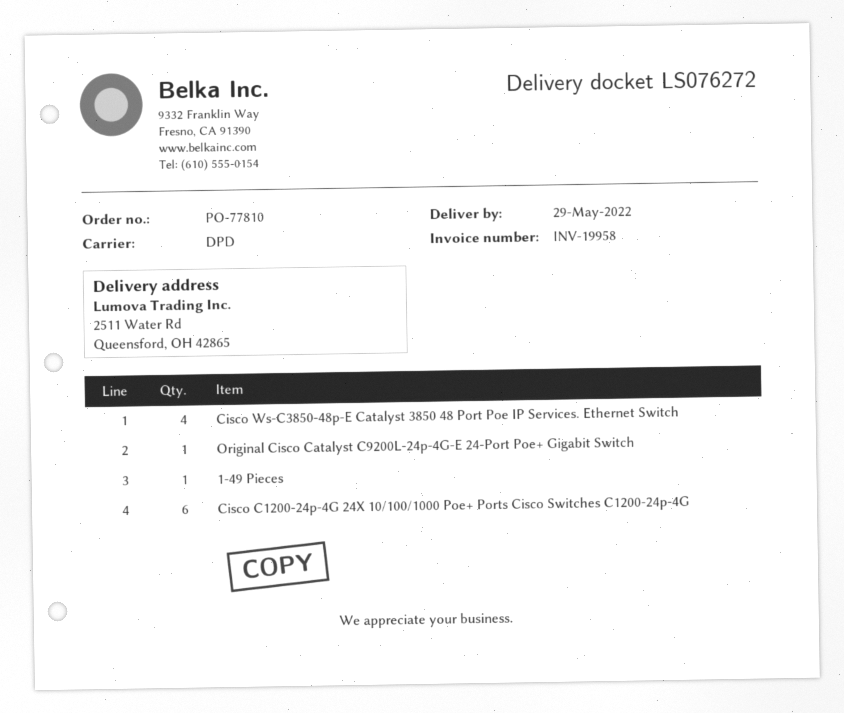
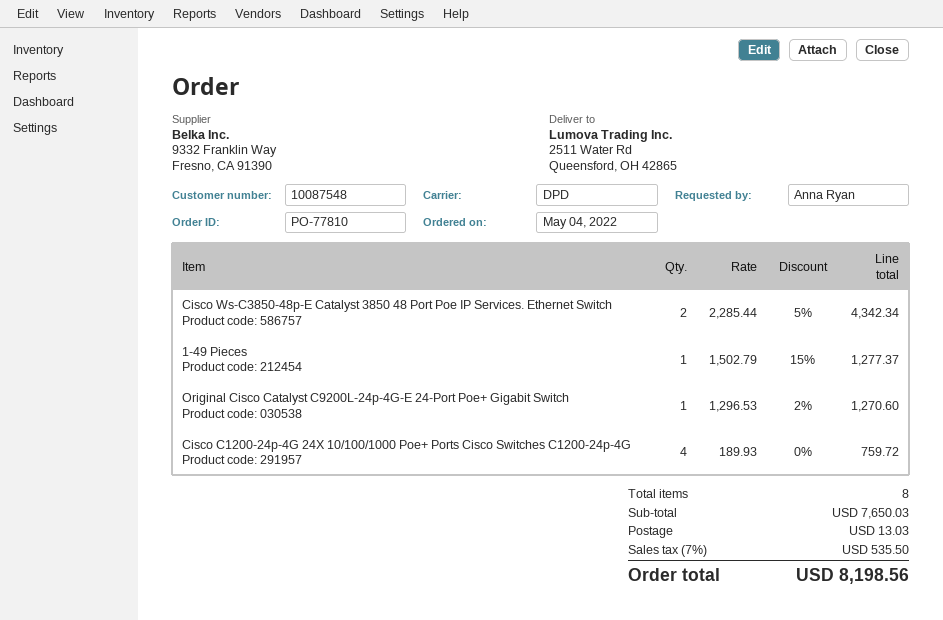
Cisco Ws-C3850-48p-E Catalyst 3850 48 Port Poe IP Services. Ethernet Switch: 4 -> 2
Cisco C1200-24p-4G 24X 10/100/1000 Poe+ Ports Cisco Switches C1200-24p-4G: 6 -> 4

